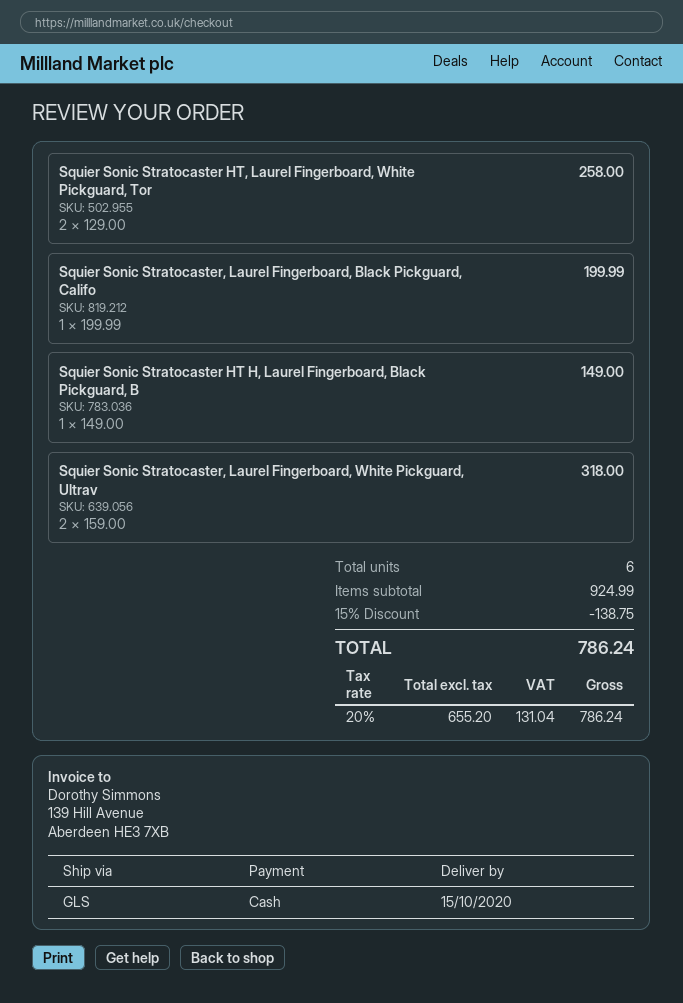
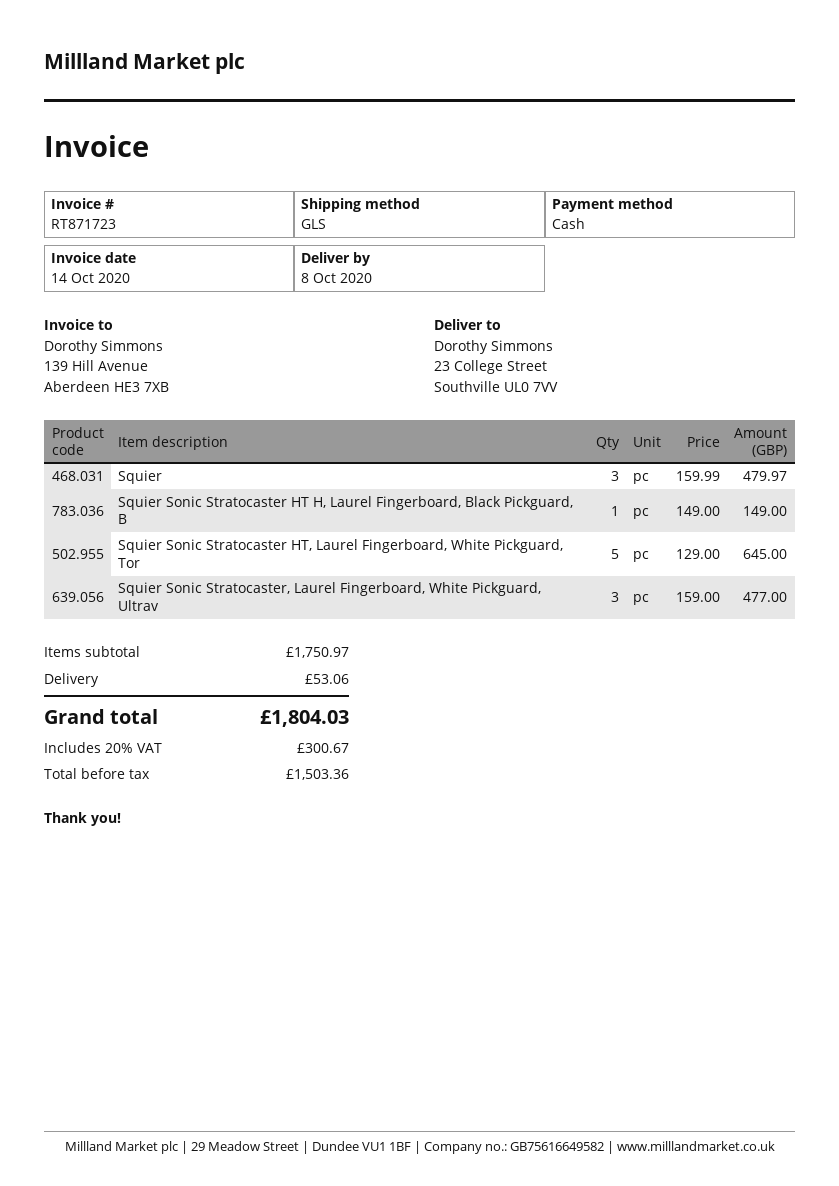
delivery date: 2020-10-15 -> 2020-10-08
Squier Sonic Stratocaster HT, Laurel Fingerboard, White Pickguard, Tor: 2 x 129.00 = 258.00 -> 5 x 129.00 = 645.00
Squier Sonic Stratocaster, Laurel Fingerboard, Black Pickguard, Califo: 1 x 199.99 = 199.99 -> none
Squier Sonic Stratocaster, Laurel Fingerboard, White Pickguard, Ultrav: 2 x 159.00 = 318.00 -> 3 x 159.00 = 477.00
Squier: none -> 3 x 159.99 = 479.97
subtotal: 924.99 -> 1750.97
discount: 15% = 138.75 -> none
shipping: none -> 53.06
net: 655.20 -> 1503.36
tax: 20% = 131.04 -> 20% = 300.67
total: 786.24 -> 1804.03

